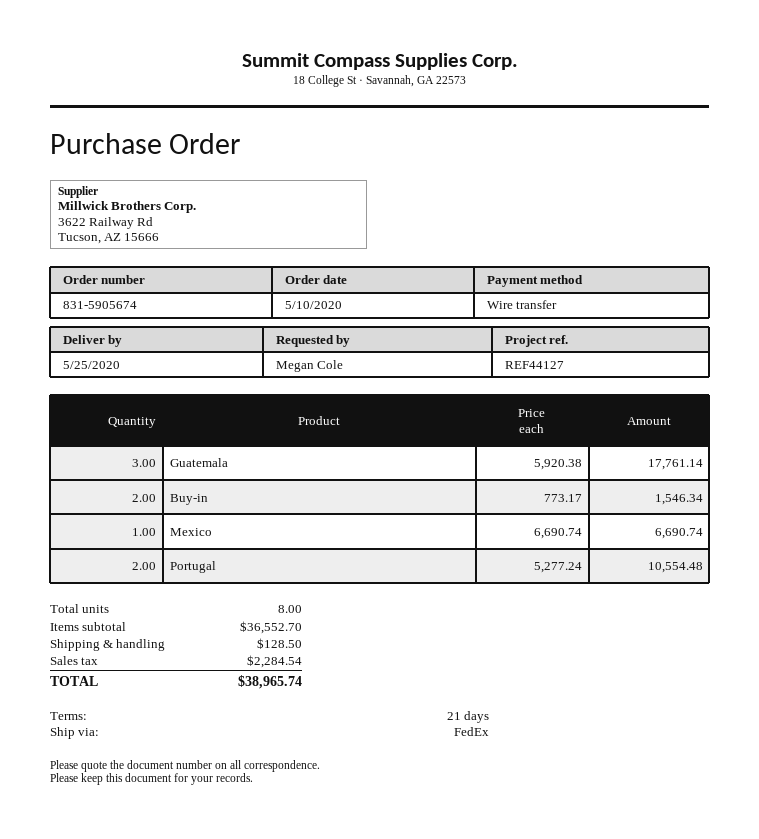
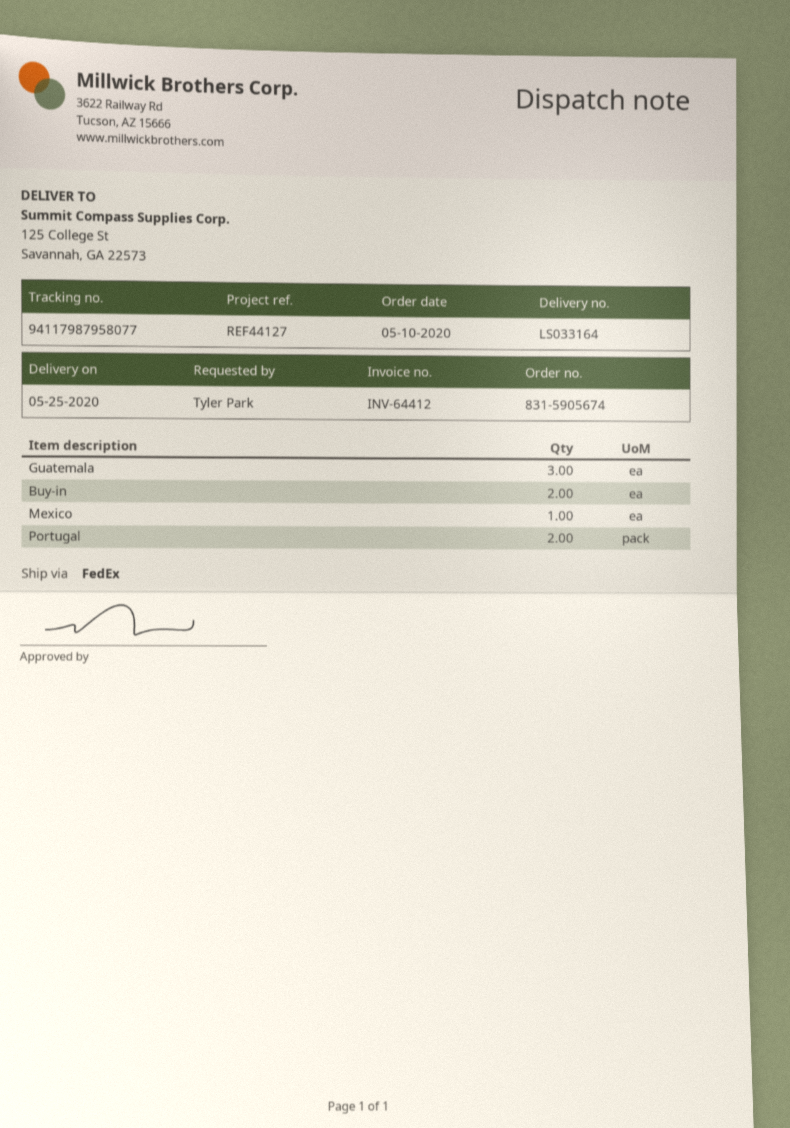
ordered by: Megan Cole -> Tyler Park

